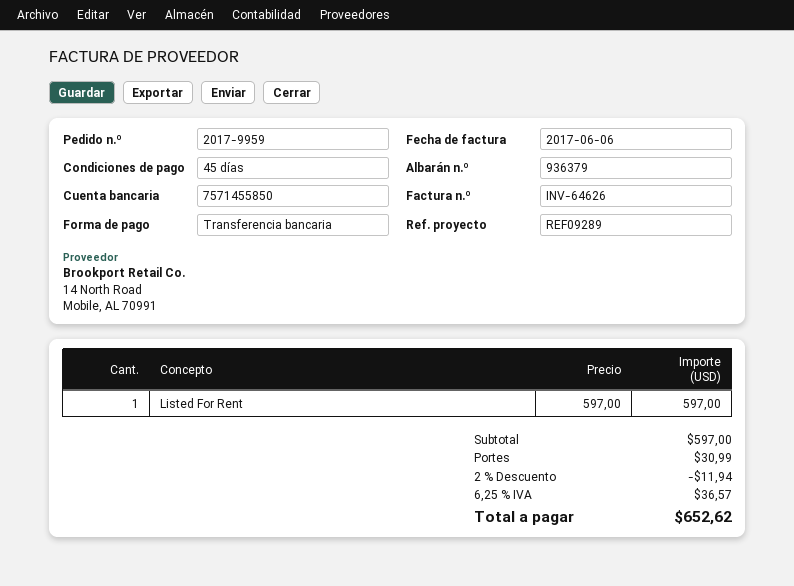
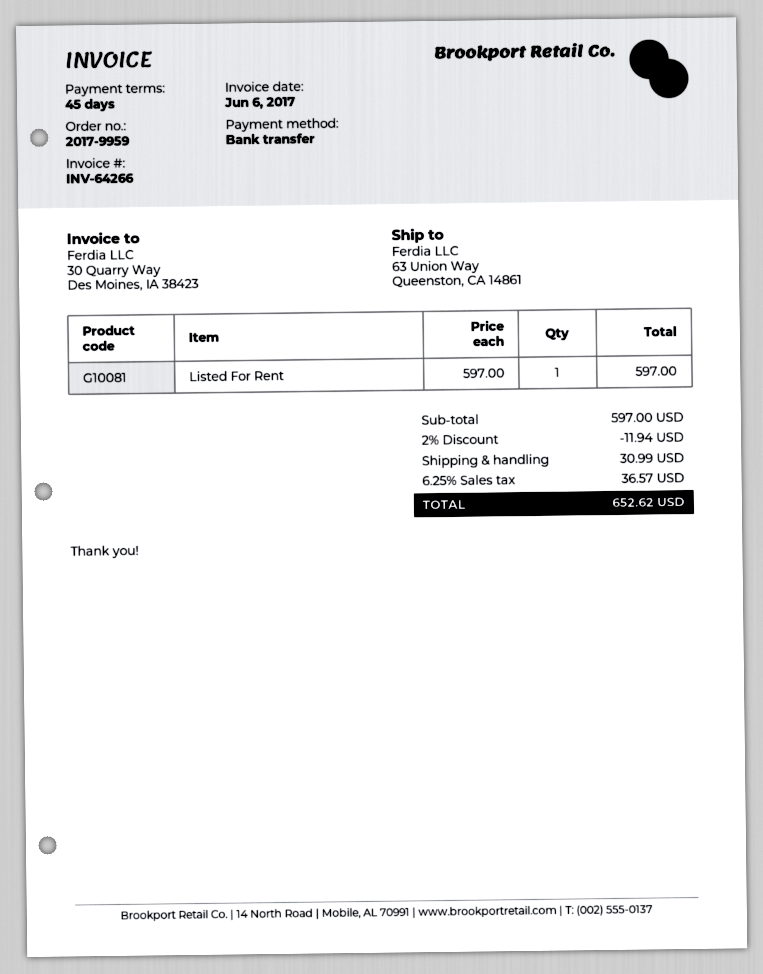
invoice number: INV-64626 -> INV-64266

